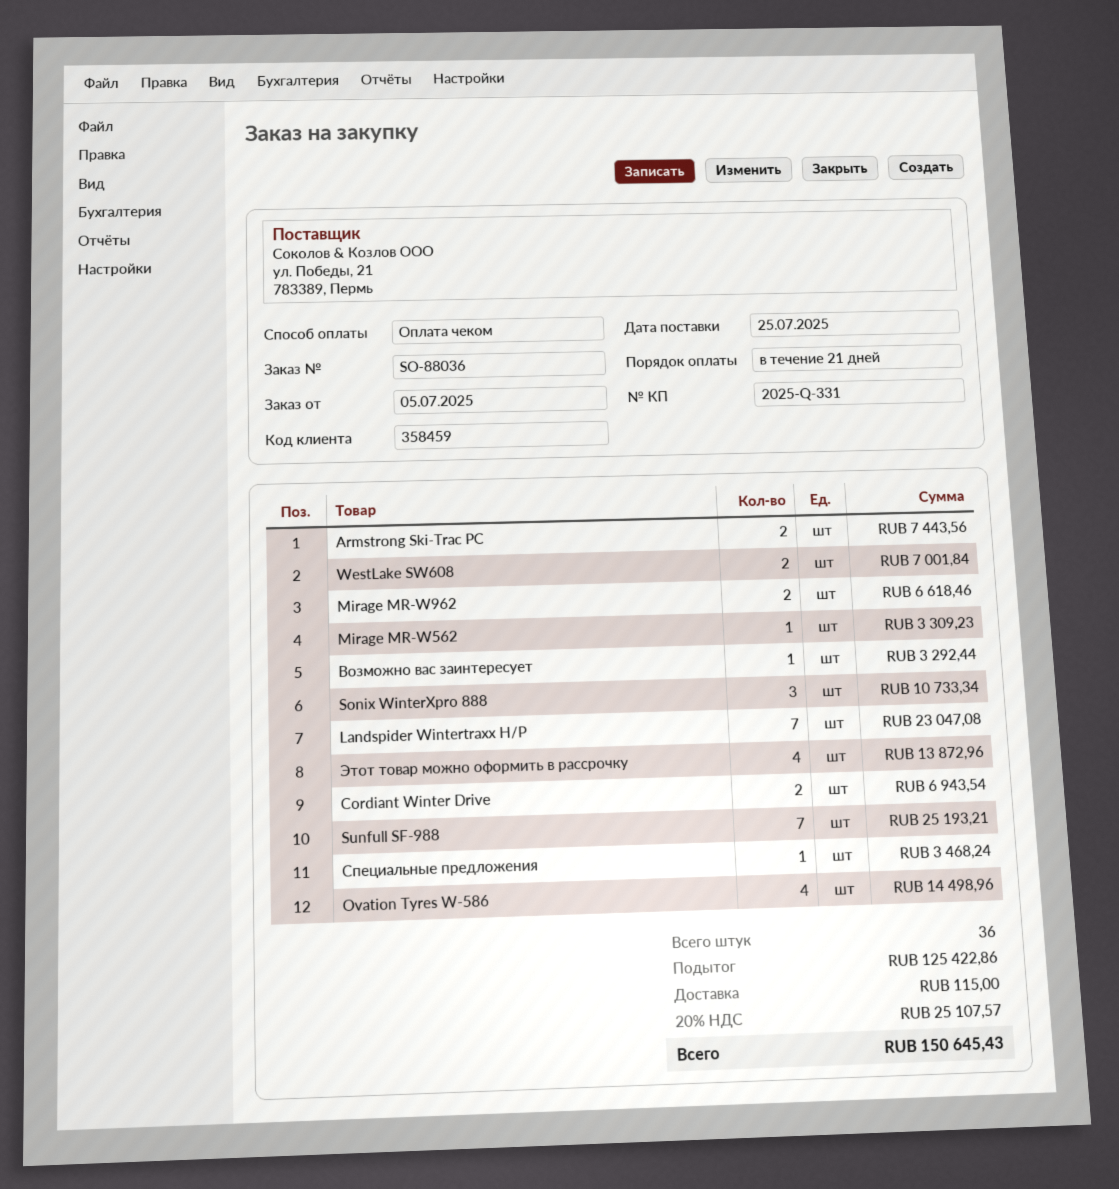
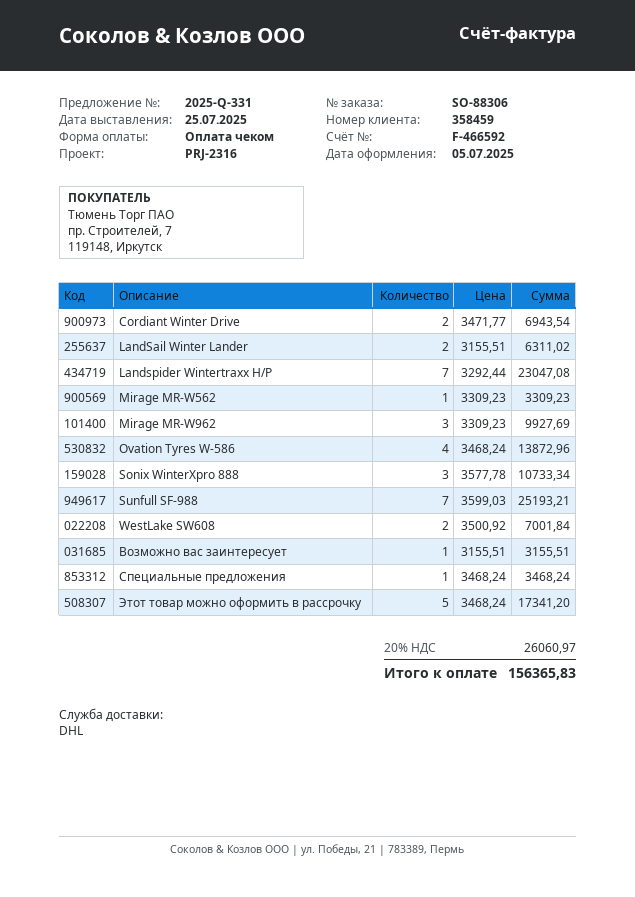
order number: SO-88036 -> SO-88306
Armstrong Ski-Trac PC: 2 for 7443.56 -> none
Mirage MR-W962: 2 for 6618.46 -> 3 for 9927.69
Возможно вас заинтересует: 1 for 3292.44 -> 1 for 3155.51
Этот товар можно оформить в рассрочку: 4 for 13872.96 -> 5 for 17341.20
Ovation Tyres W-586: 4 for 14498.96 -> 4 for 13872.96
LandSail Winter Lander: none -> 2 for 6311.02
shipping: 115.00 -> none
tax: 20% = 25107.57 -> 20% = 26060.97
total: 150645.43 -> 156365.83

